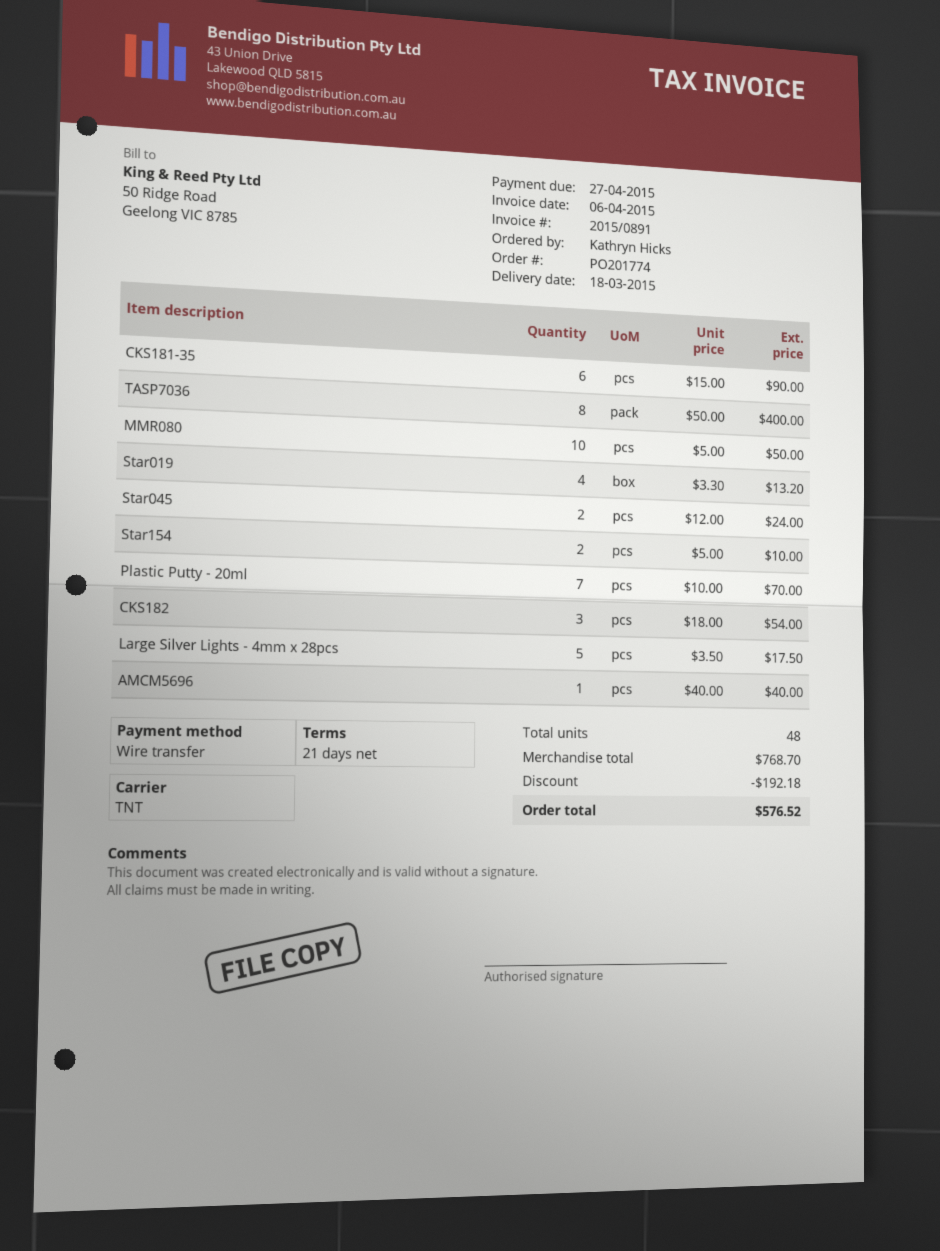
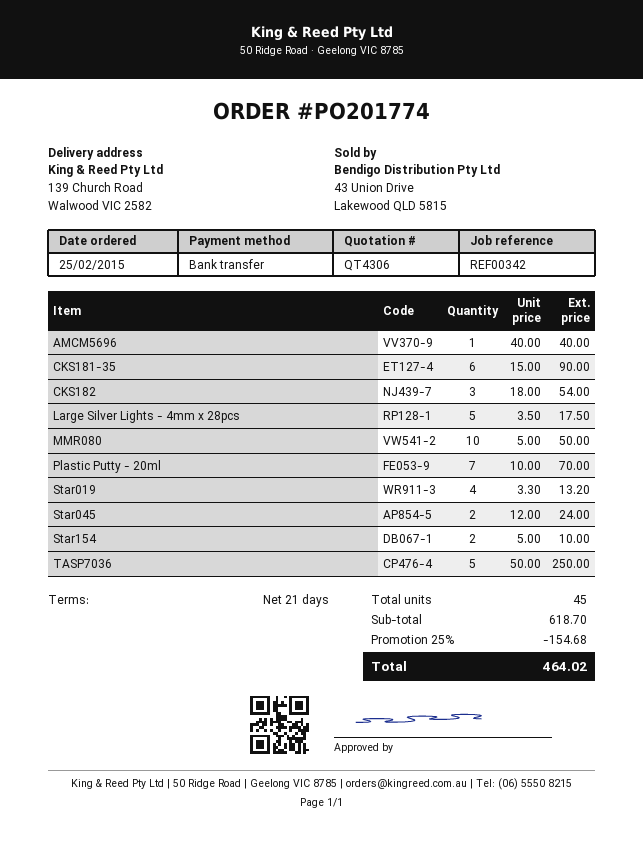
TASP7036: 8 x 50.00 = 400.00 -> 5 x 50.00 = 250.00
total quantity: 48 -> 45
subtotal: 768.70 -> 618.70
discount: 192.18 -> 154.68
total: 576.52 -> 464.02

